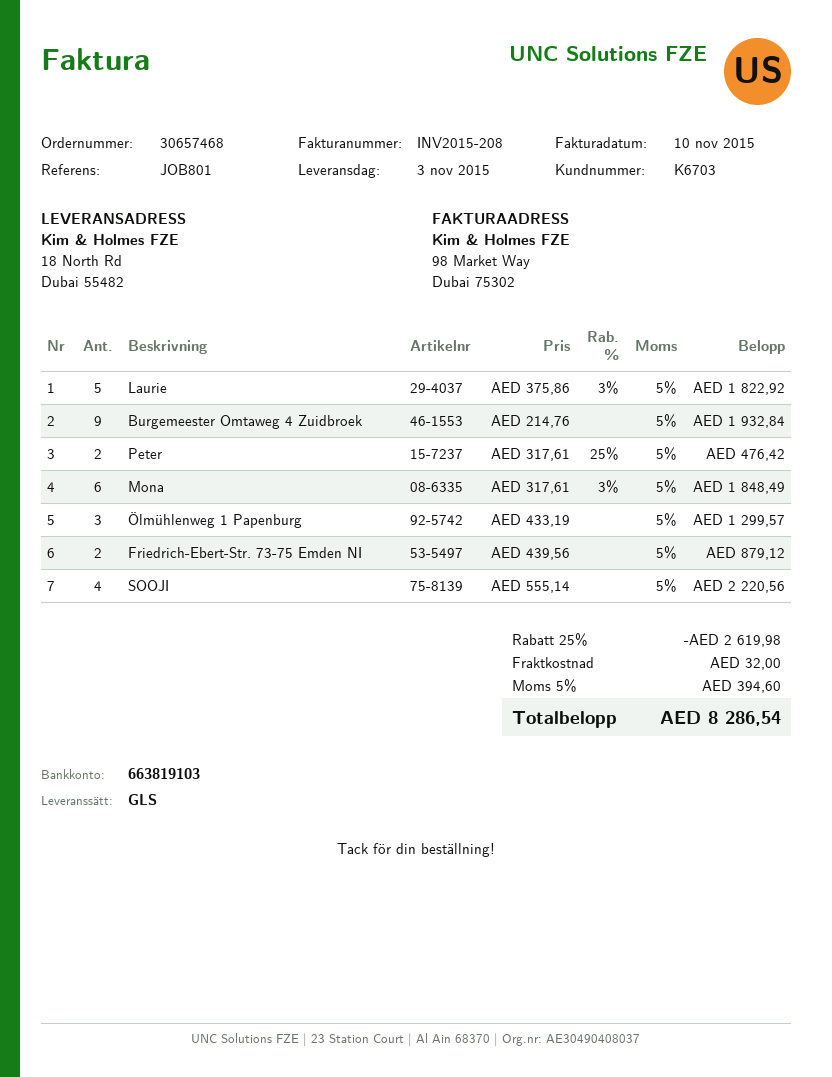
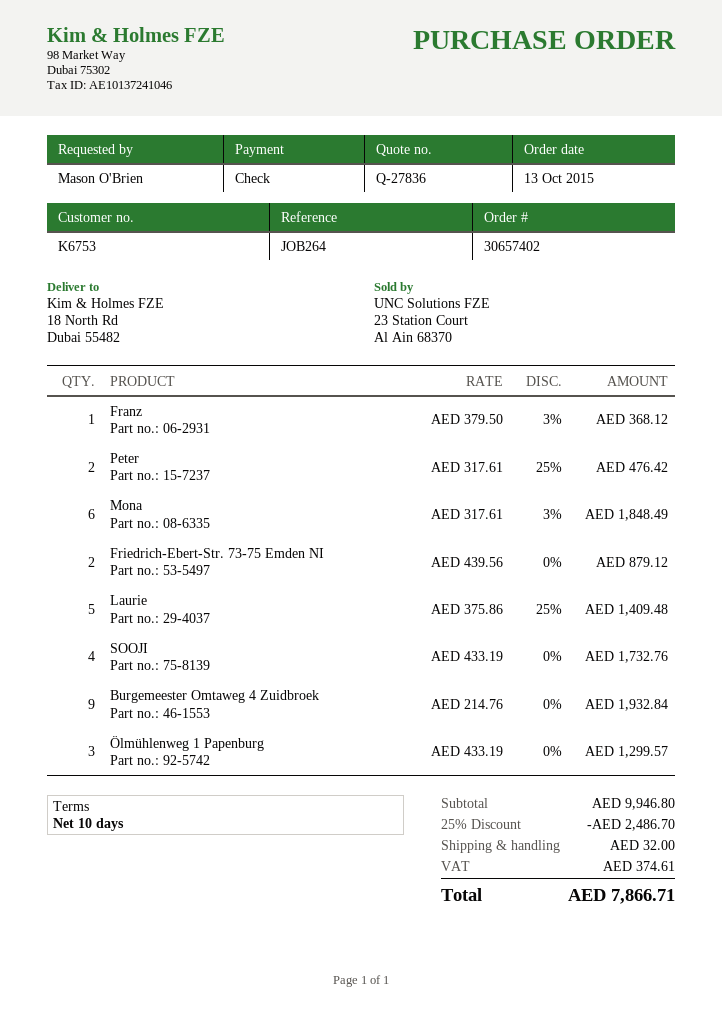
order number: 30657468 -> 30657402
customer number: K6703 -> K6753
reference: JOB801 -> JOB264
Laurie: 5 x 375.86 - 3% = 1822.92 -> 5 x 375.86 - 25% = 1409.48
SOOJI: 4 x 555.14 = 2220.56 -> 4 x 433.19 = 1732.76
Franz: none -> 1 x 379.50 - 3% = 368.12
discount: 25% = 2619.98 -> 25% = 2486.70
tax: 394.60 -> 374.61
total: 8286.54 -> 7866.71

